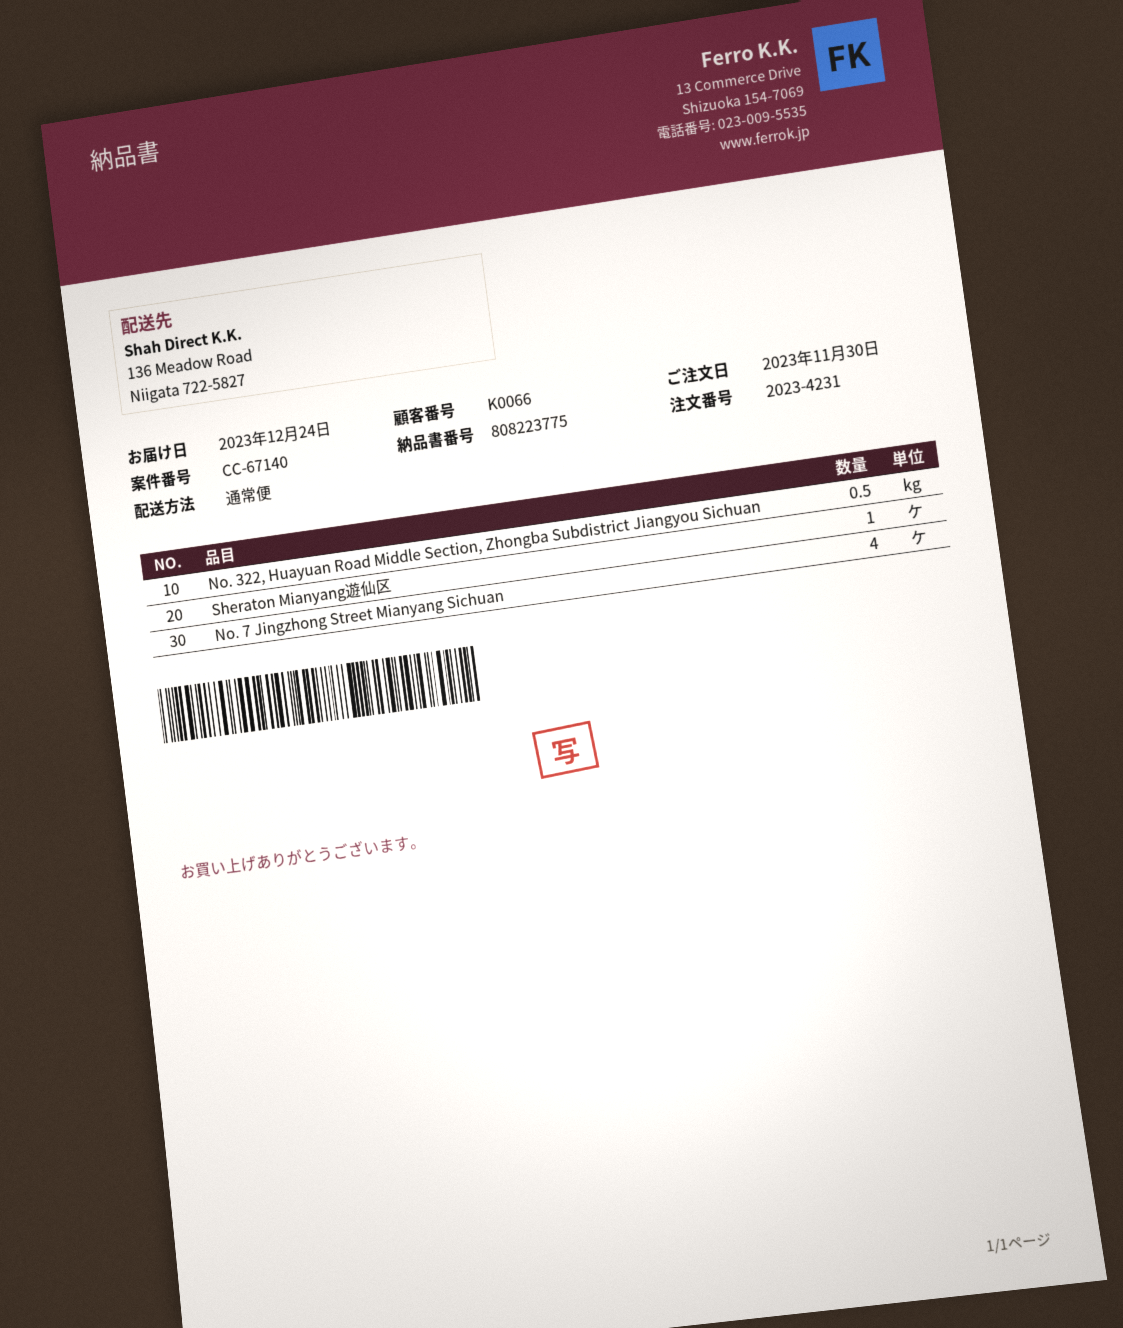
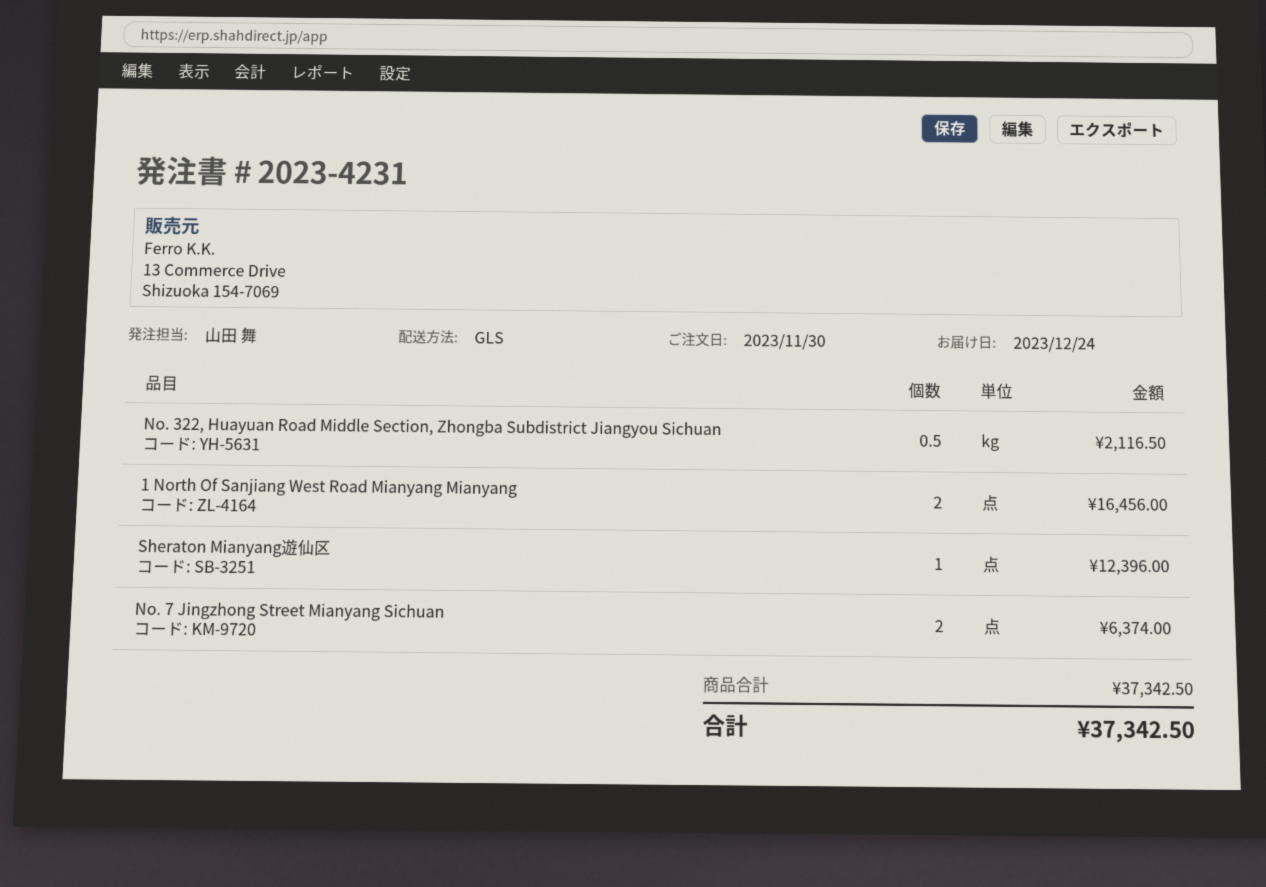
shipping method: standard -> GLS
No. 7 Jingzhong Street Mianyang Sichuan: 4 -> 2
1 North Of Sanjiang West Road Mianyang Mianyang: none -> 2

